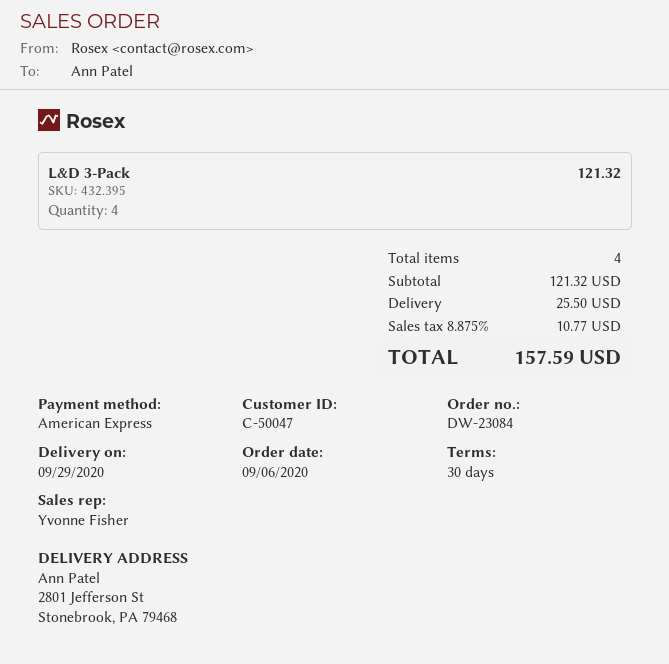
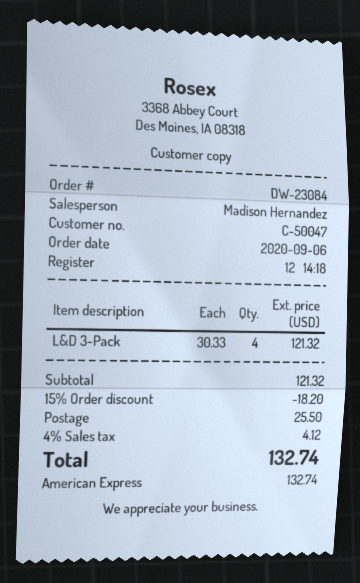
sales rep: Yvonne Fisher -> Madison Hernandez
discount: none -> 15% = 18.20
tax: 8.875% = 10.77 -> 4% = 4.12
total: 157.59 -> 132.74

